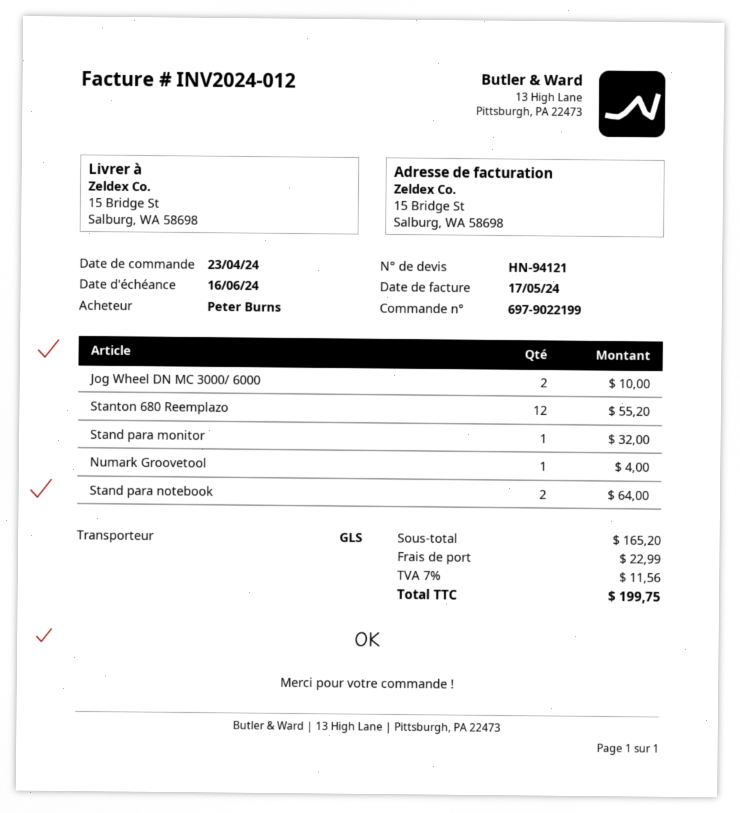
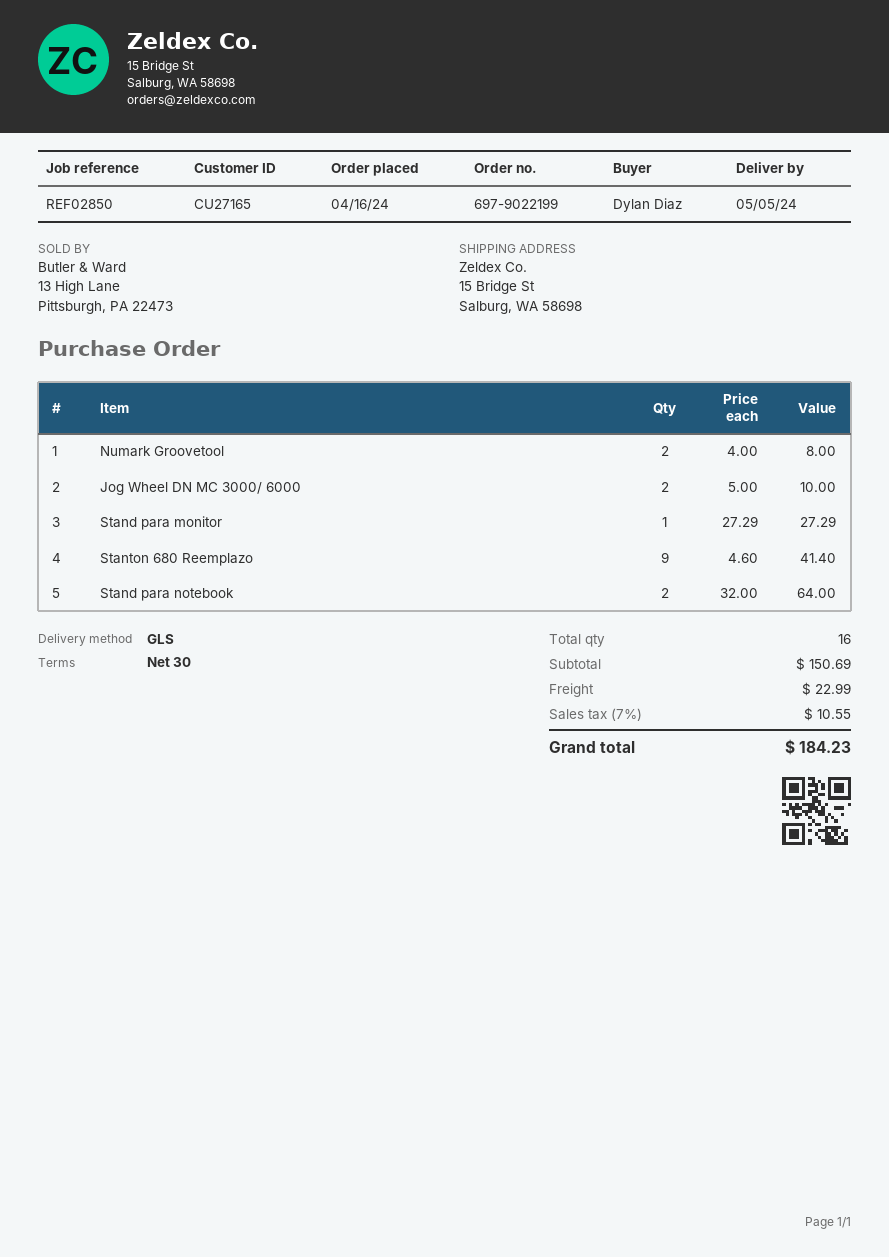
order date: 2024-04-23 -> 2024-04-16
ordered by: Peter Burns -> Dylan Diaz
Stanton 680 Reemplazo: 12 for 55.20 -> 9 for 41.40
Stand para monitor: 1 for 32.00 -> 1 for 27.29
Numark Groovetool: 1 for 4.00 -> 2 for 8.00
subtotal: 165.20 -> 150.69
tax: 7% = 11.56 -> 7% = 10.55
total: 199.75 -> 184.23

